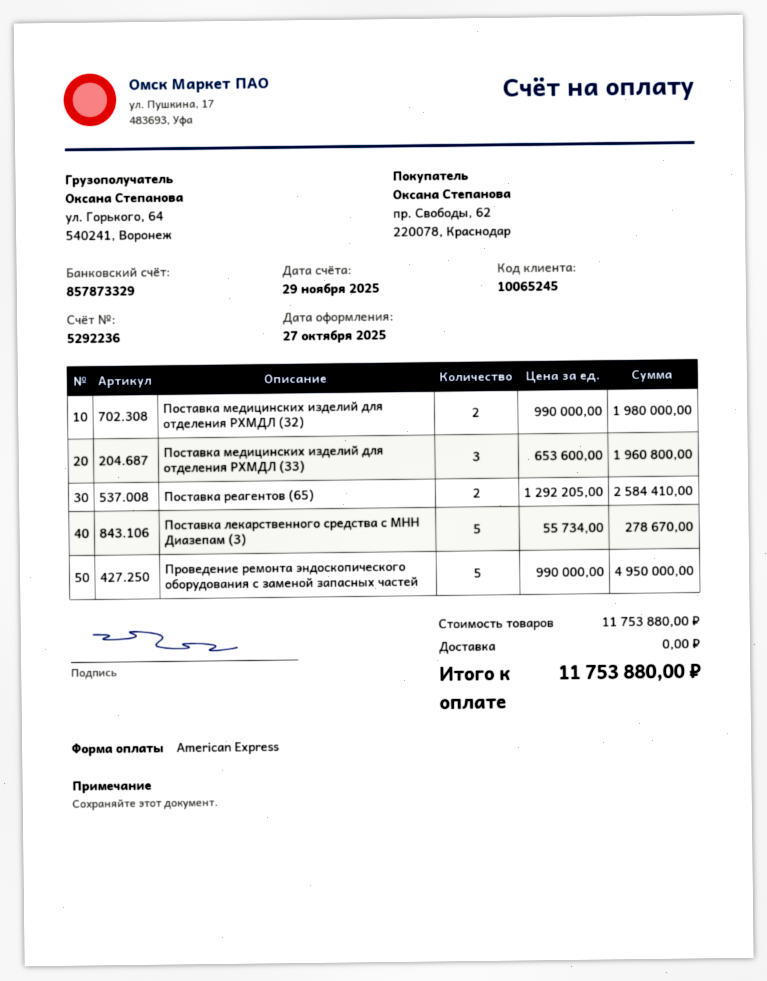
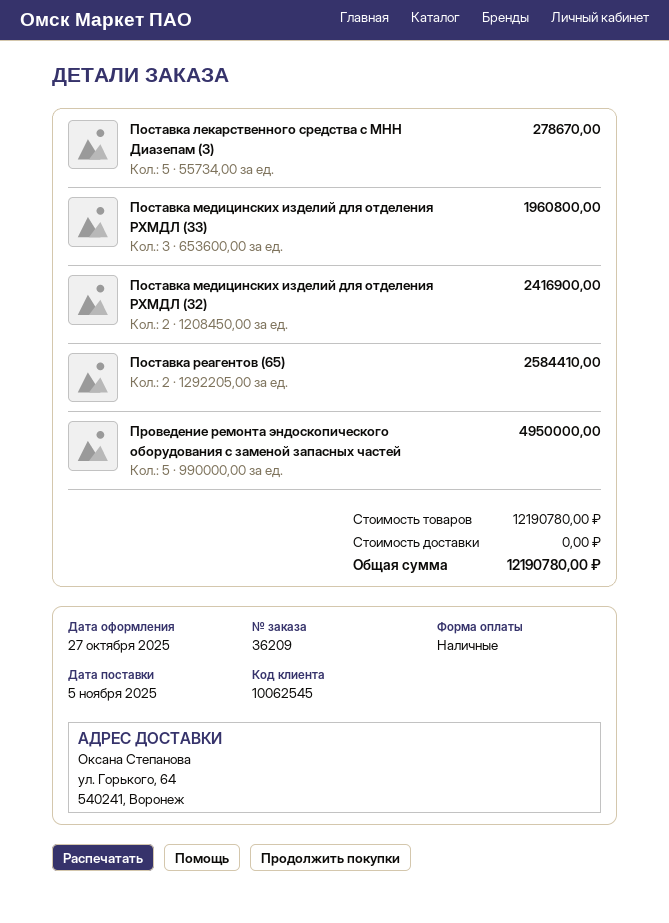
customer number: 10065245 -> 10062545
payment method: American Express -> cash
Поставка медицинских изделий для отделения РХМДЛ (32): 2 x 990000.00 = 1980000.00 -> 2 x 1208450.00 = 2416900.00
subtotal: 11753880.00 -> 12190780.00
total: 11753880.00 -> 12190780.00

